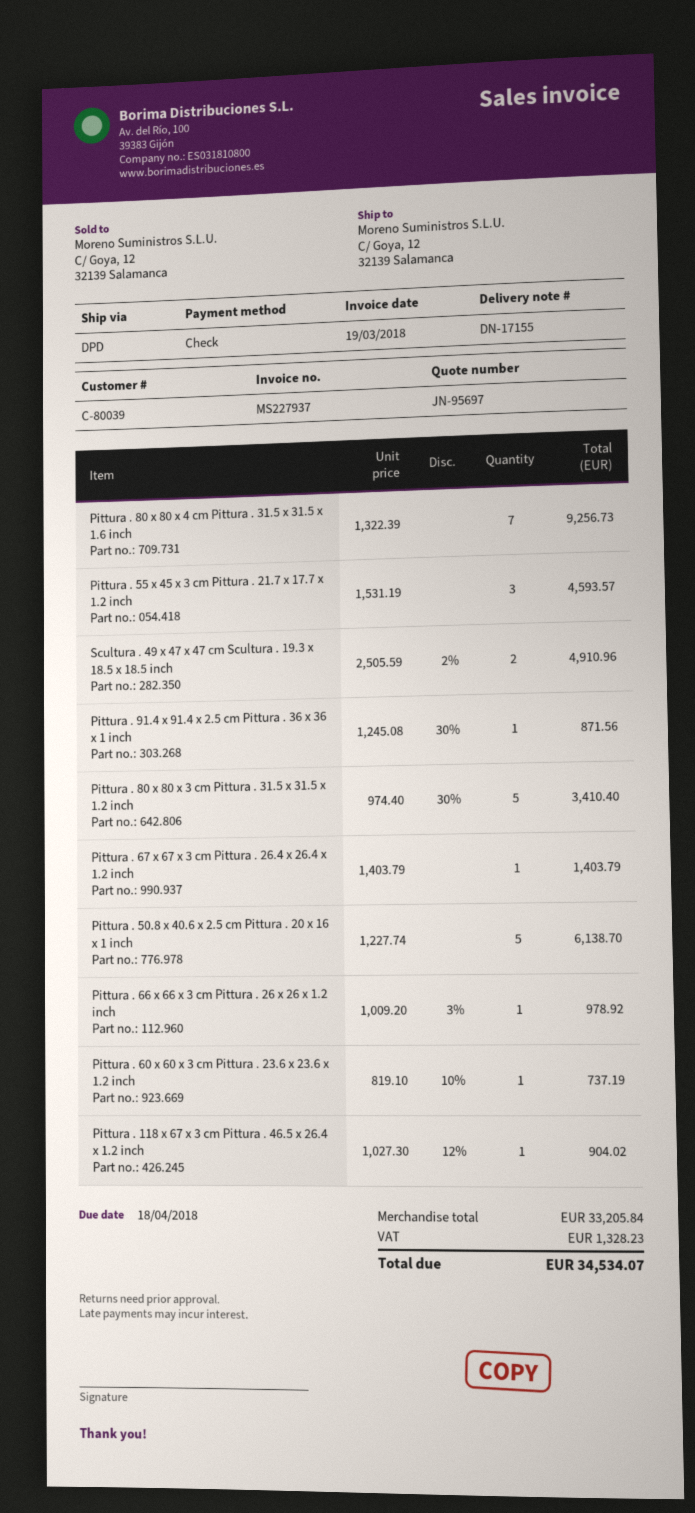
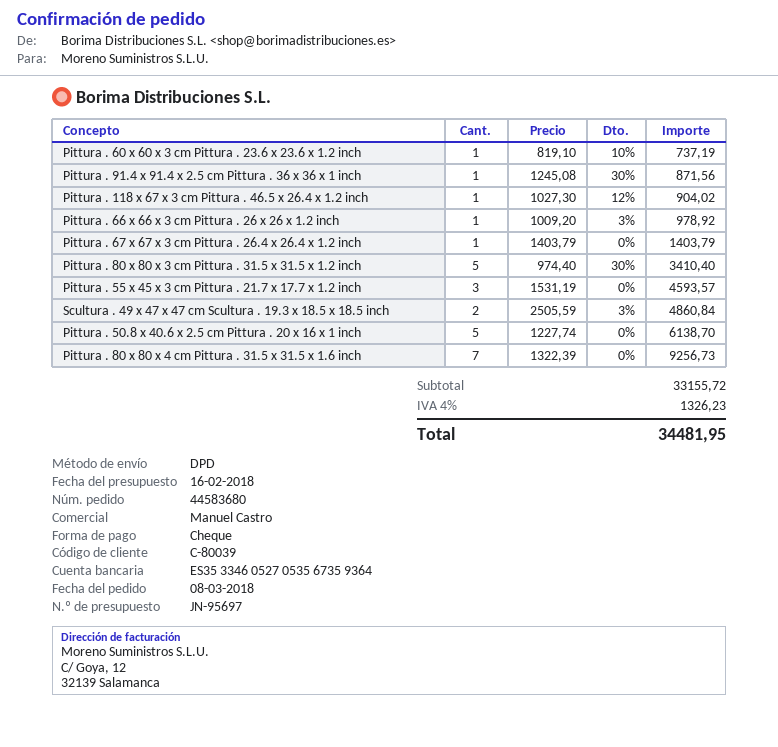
Scultura . 49 x 47 x 47 cm Scultura . 19.3 x 18.5 x 18.5 inch: 2 x 2505.59 - 2% = 4910.96 -> 2 x 2505.59 - 3% = 4860.84
subtotal: 33205.84 -> 33155.72
tax: 1328.23 -> 1326.23
total: 34534.07 -> 34481.95

